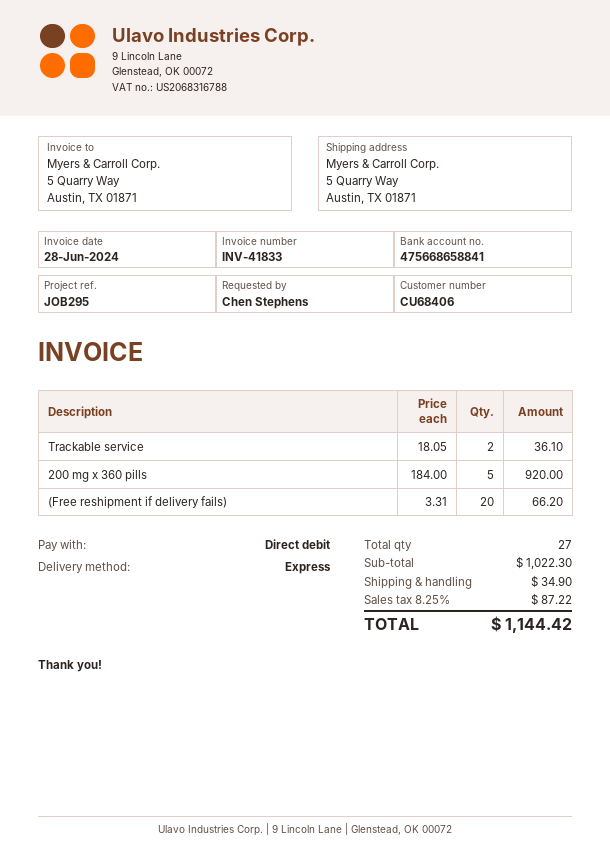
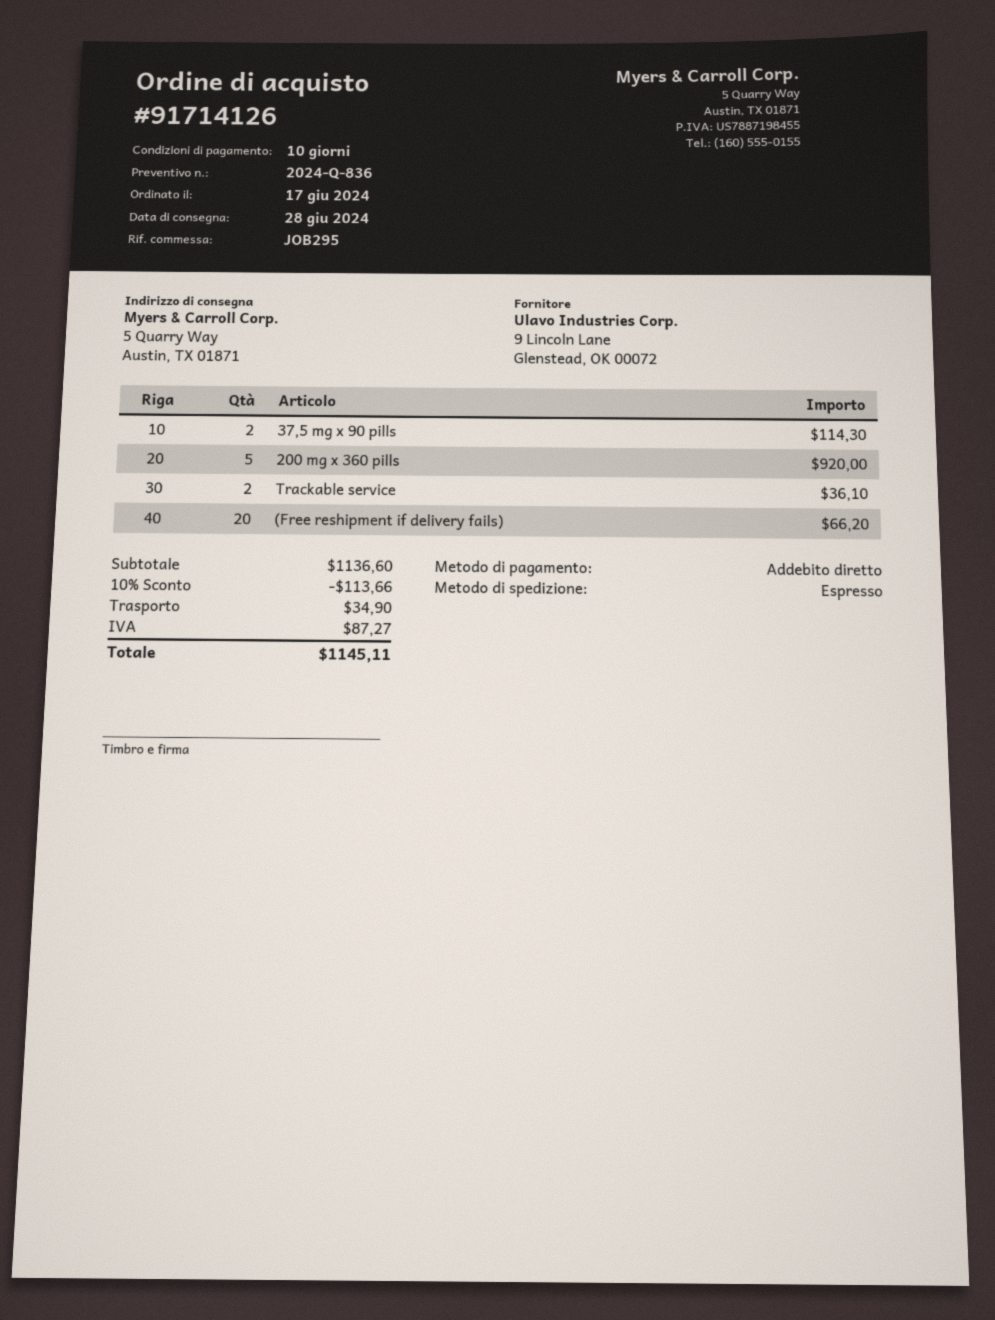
37,5 mg x 90 pills: none -> 2 for 114.30
subtotal: 1022.30 -> 1136.60
discount: none -> 10% = 113.66
tax: 87.22 -> 87.27
total: 1144.42 -> 1145.11

